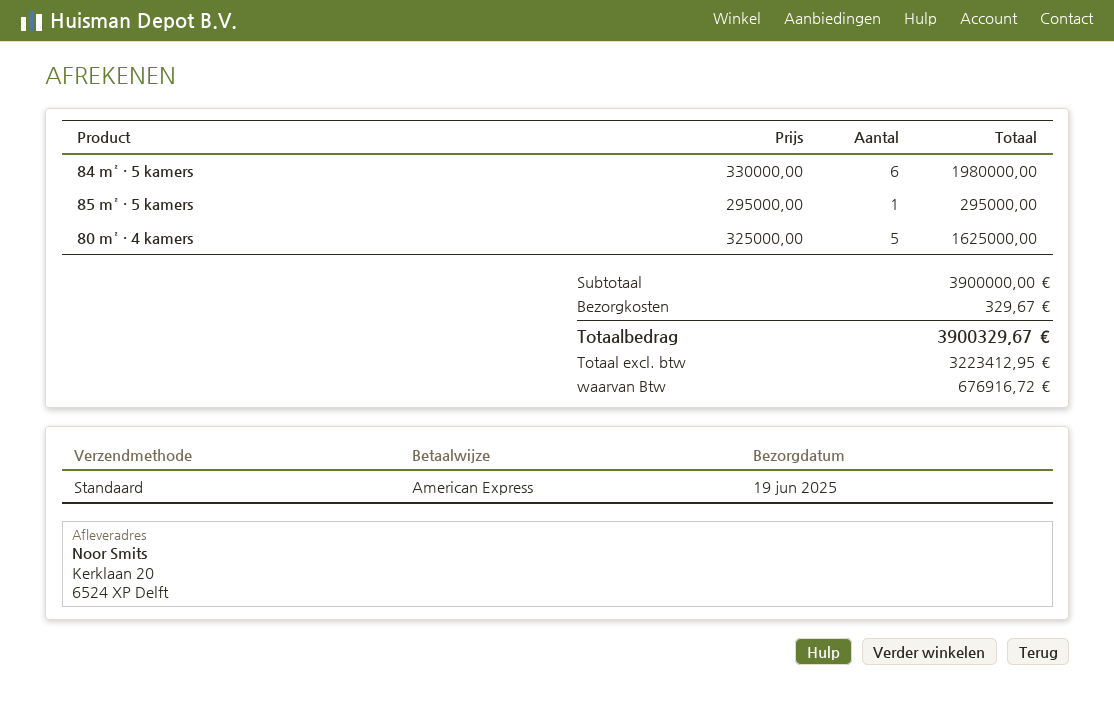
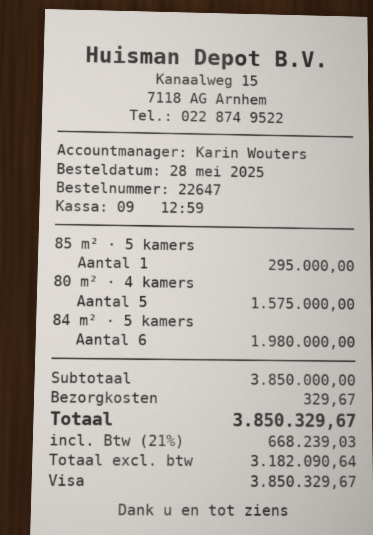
payment method: American Express -> Visa
80 m² · 4 kamers: 5 for 1625000.00 -> 5 for 1575000.00
subtotal: 3900000.00 -> 3850000.00
net: 3223412.95 -> 3182090.64
tax: 676916.72 -> 668239.03
total: 3900329.67 -> 3850329.67

